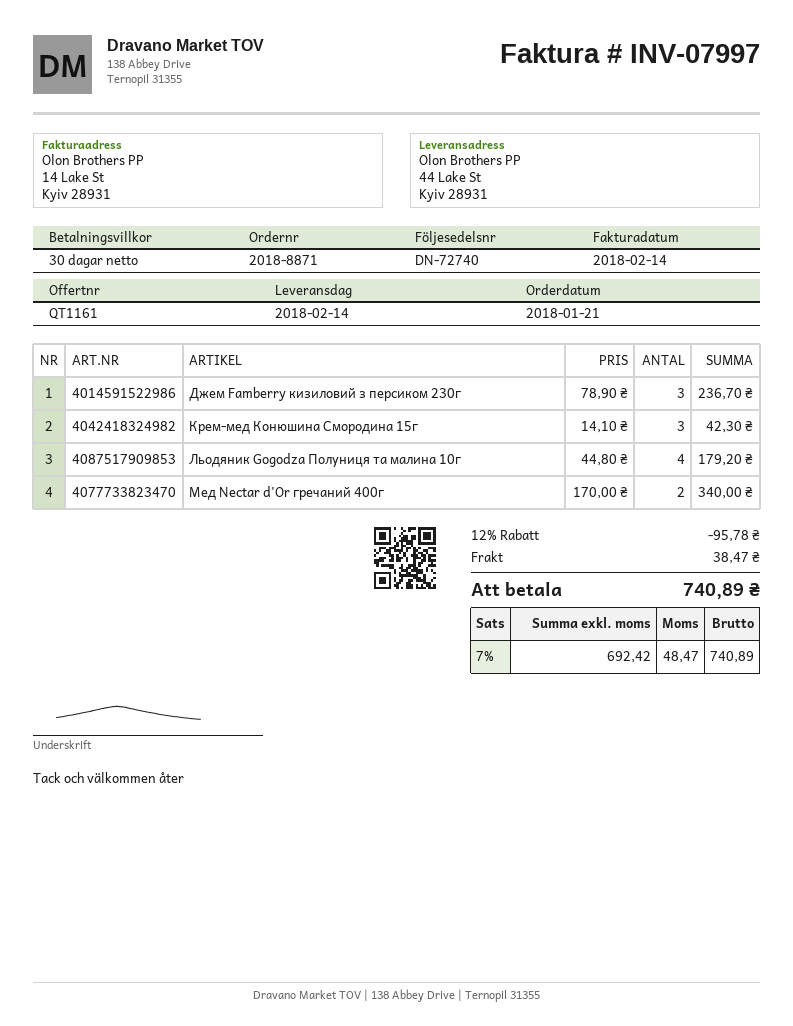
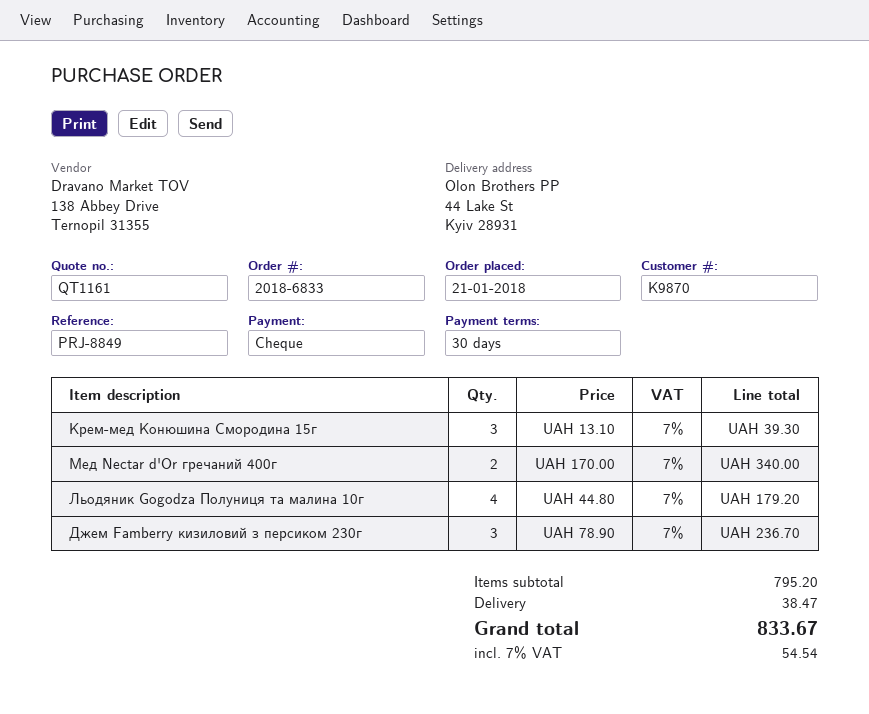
order number: 2018-8871 -> 2018-6833
Крем-мед Конюшина Смородина 15г: 3 x 14.10 = 42.30 -> 3 x 13.10 = 39.30
discount: 12% = 95.78 -> none
tax: 7% = 48.47 -> 7% = 54.54
total: 740.89 -> 833.67

